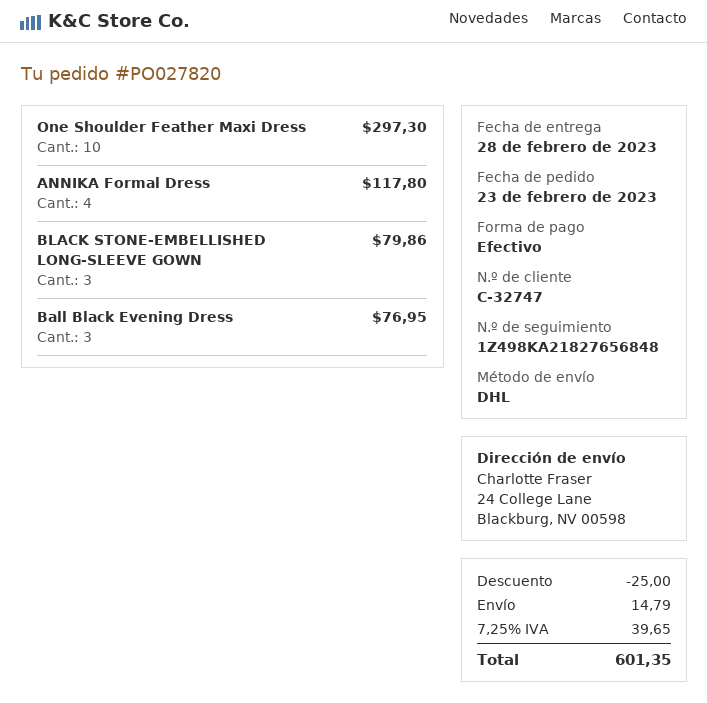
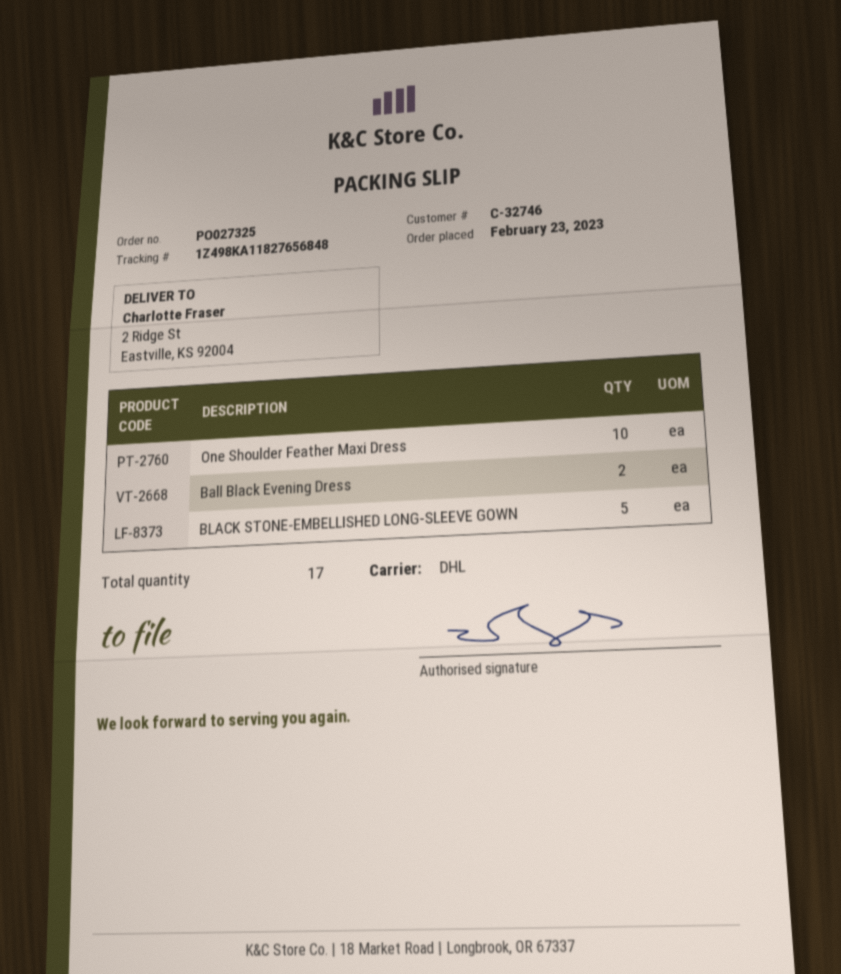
order number: PO027820 -> PO027325
customer number: C-32747 -> C-32746
tracking number: 1Z498KA21827656848 -> 1Z498KA11827656848
ship to: 24 College Lane, Blackburg, NV 00598 -> 2 Ridge St, Eastville, KS 92004
ANNIKA Formal Dress: 4 -> none
BLACK STONE-EMBELLISHED LONG-SLEEVE GOWN: 3 -> 5
Ball Black Evening Dress: 3 -> 2

